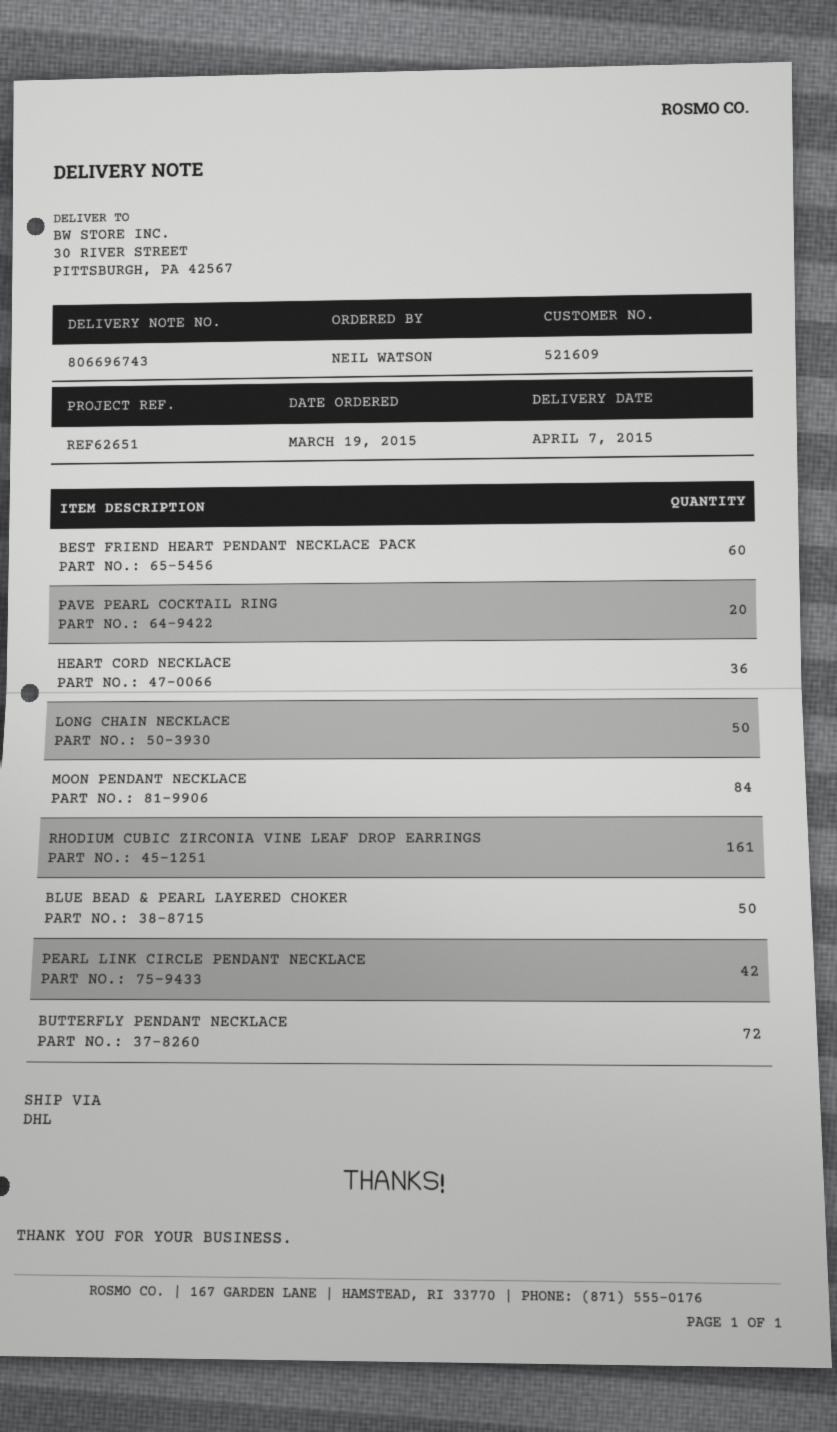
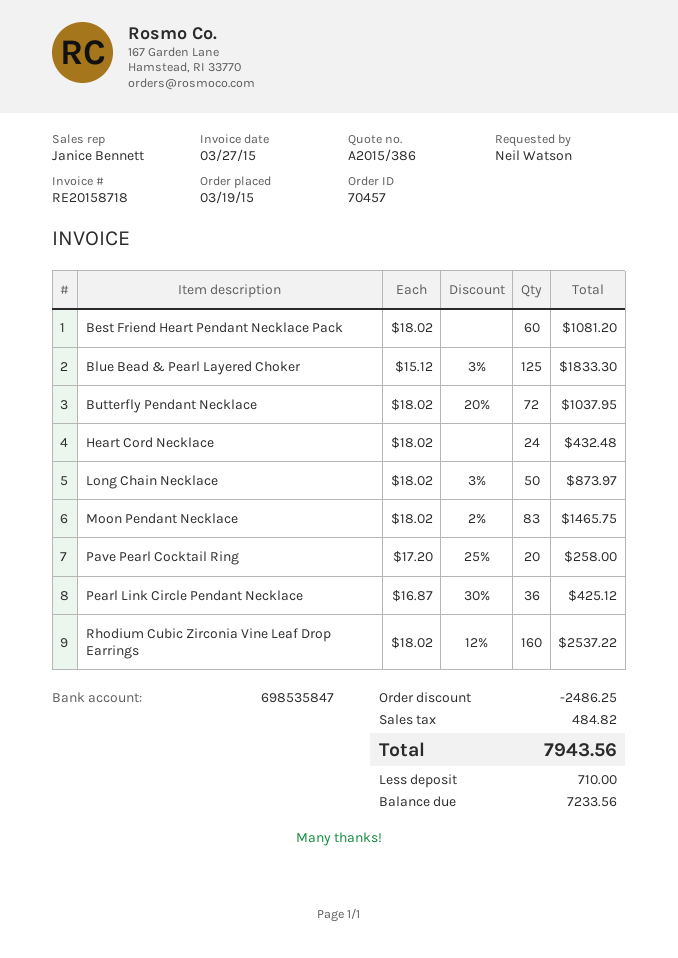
HEART CORD NECKLACE: 36 -> 24
MOON PENDANT NECKLACE: 84 -> 83
RHODIUM CUBIC ZIRCONIA VINE LEAF DROP EARRINGS: 161 -> 160
BLUE BEAD & PEARL LAYERED CHOKER: 50 -> 125
PEARL LINK CIRCLE PENDANT NECKLACE: 42 -> 36

